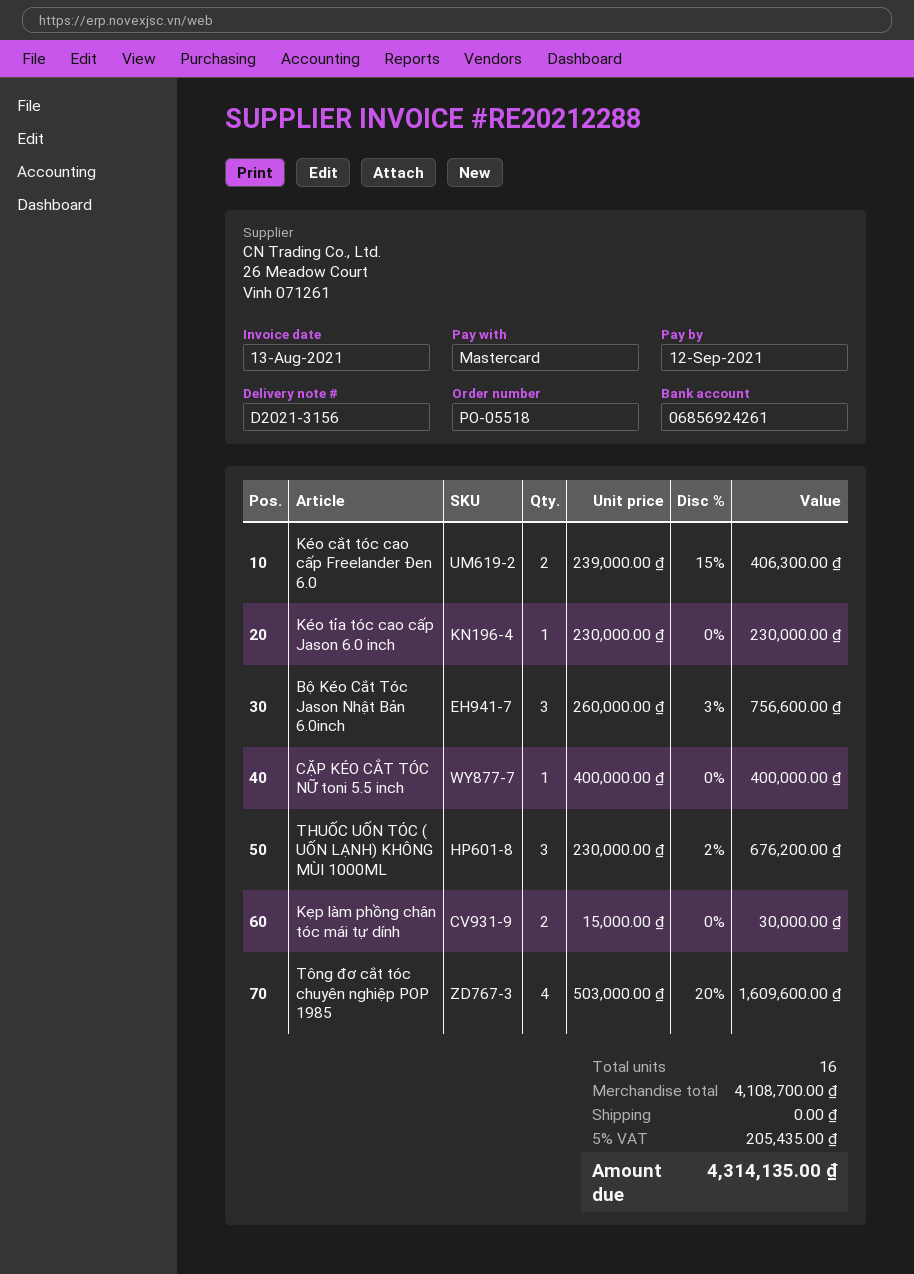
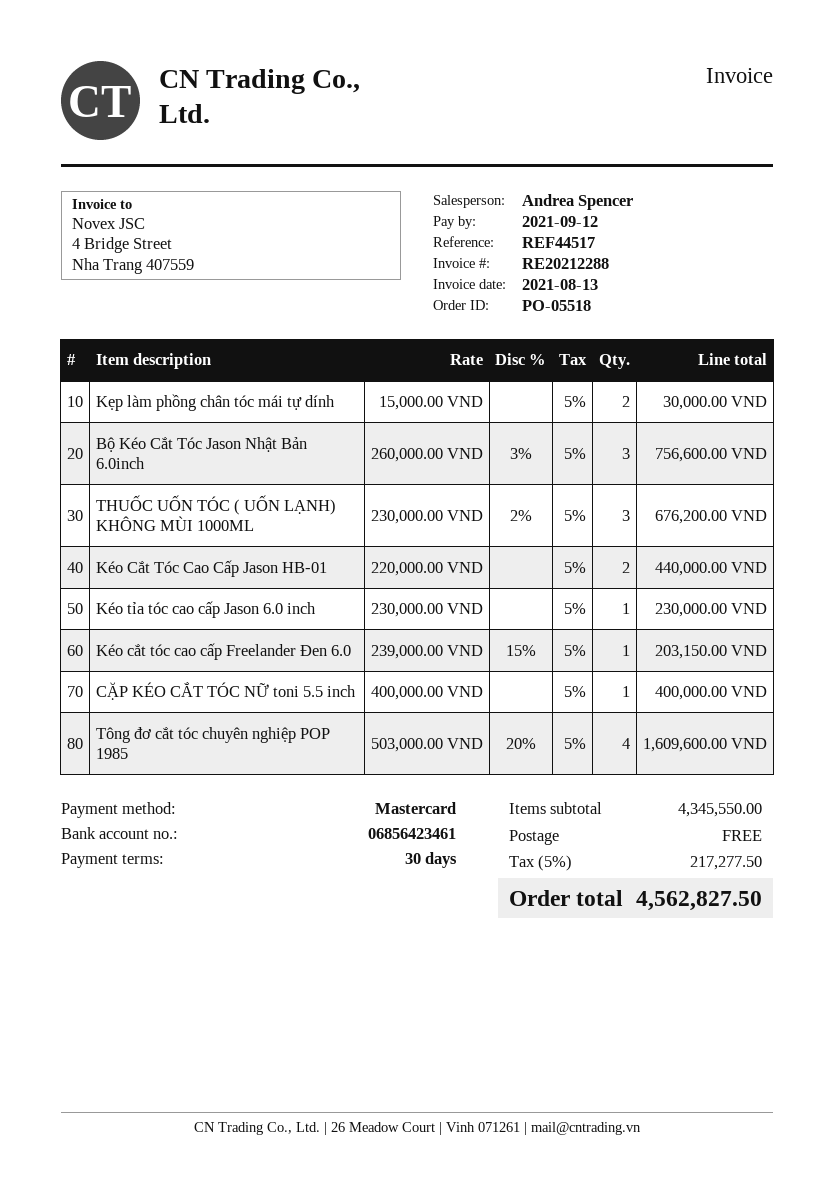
bank account: 06856924261 -> 06856423461
Kéo cắt tóc cao cấp Freelander Đen 6.0: 2 x 239000.00 - 15% = 406300.00 -> 1 x 239000.00 - 15% = 203150.00
Kéo Cắt Tóc Cao Cấp Jason HB-01: none -> 2 x 220000.00 = 440000.00
subtotal: 4108700.00 -> 4345550.00
tax: 5% = 205435.00 -> 5% = 217277.50
total: 4314135.00 -> 4562827.50

